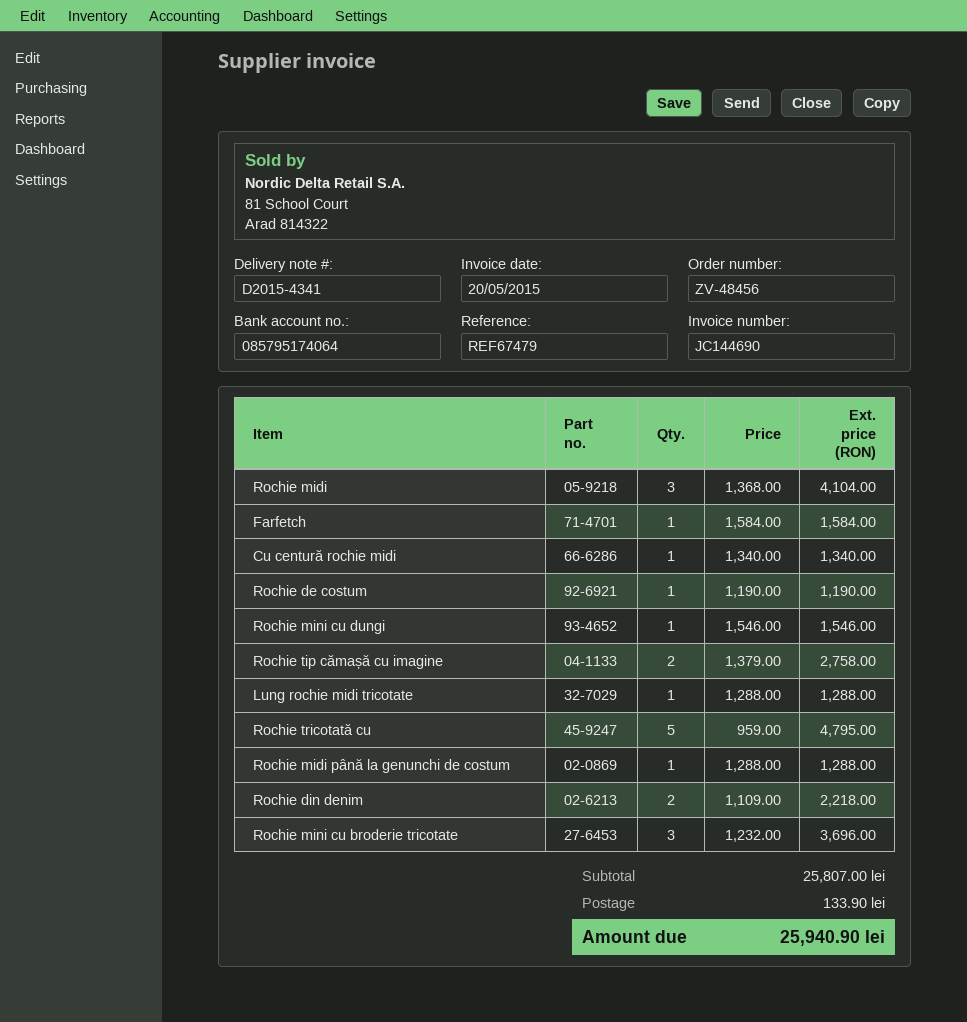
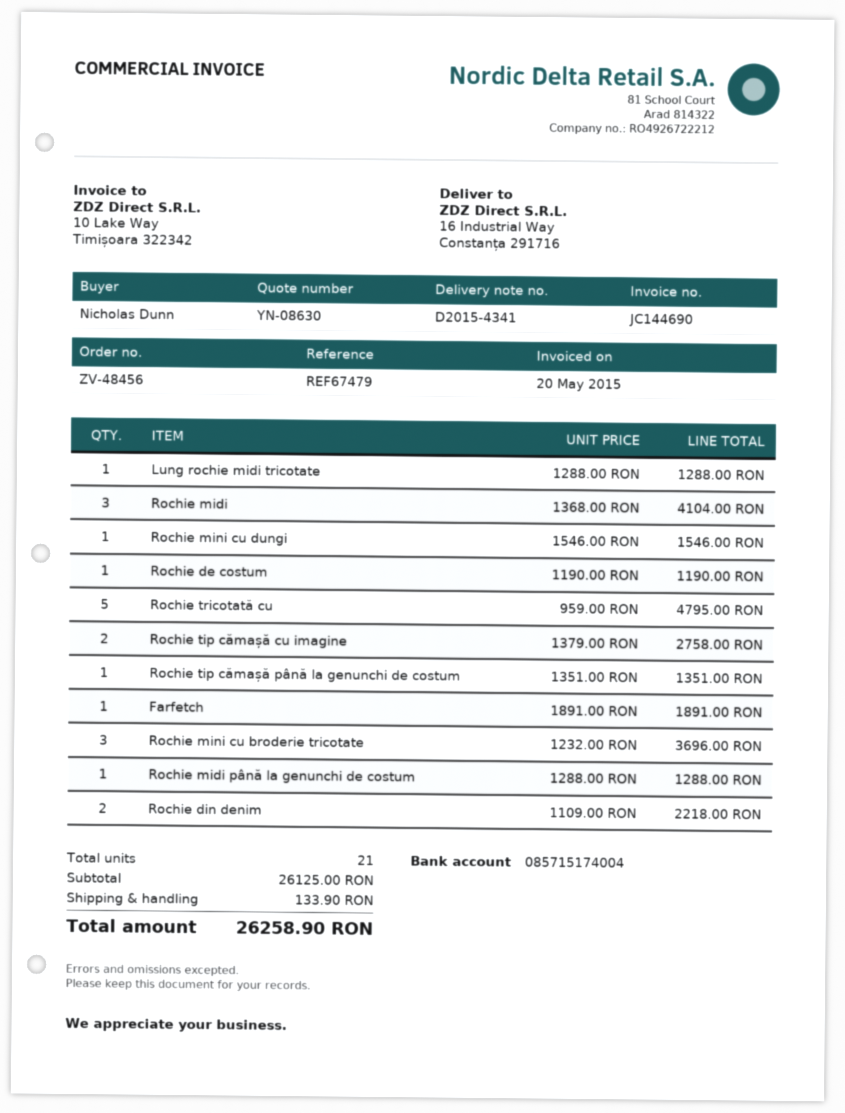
bank account: 085795174064 -> 085715174004
Farfetch: 1 x 1584.00 = 1584.00 -> 1 x 1891.00 = 1891.00
Cu centură rochie midi: 1 x 1340.00 = 1340.00 -> none
Rochie tip cămașă până la genunchi de costum: none -> 1 x 1351.00 = 1351.00
subtotal: 25807.00 -> 26125.00
total: 25940.90 -> 26258.90

